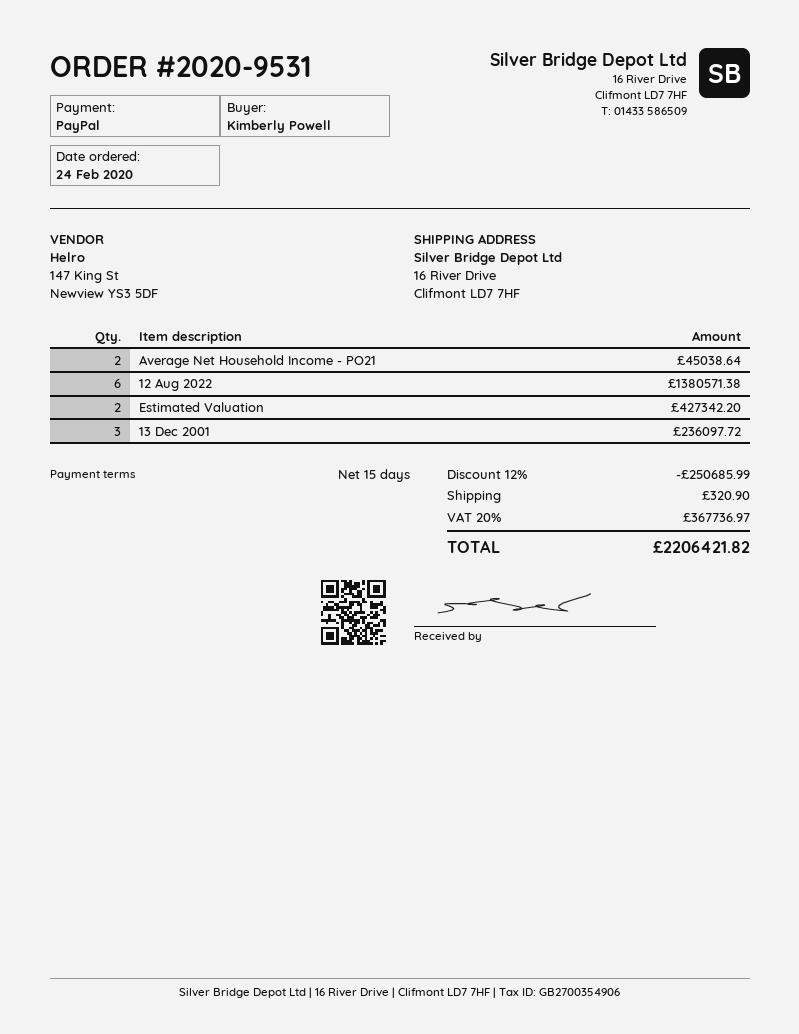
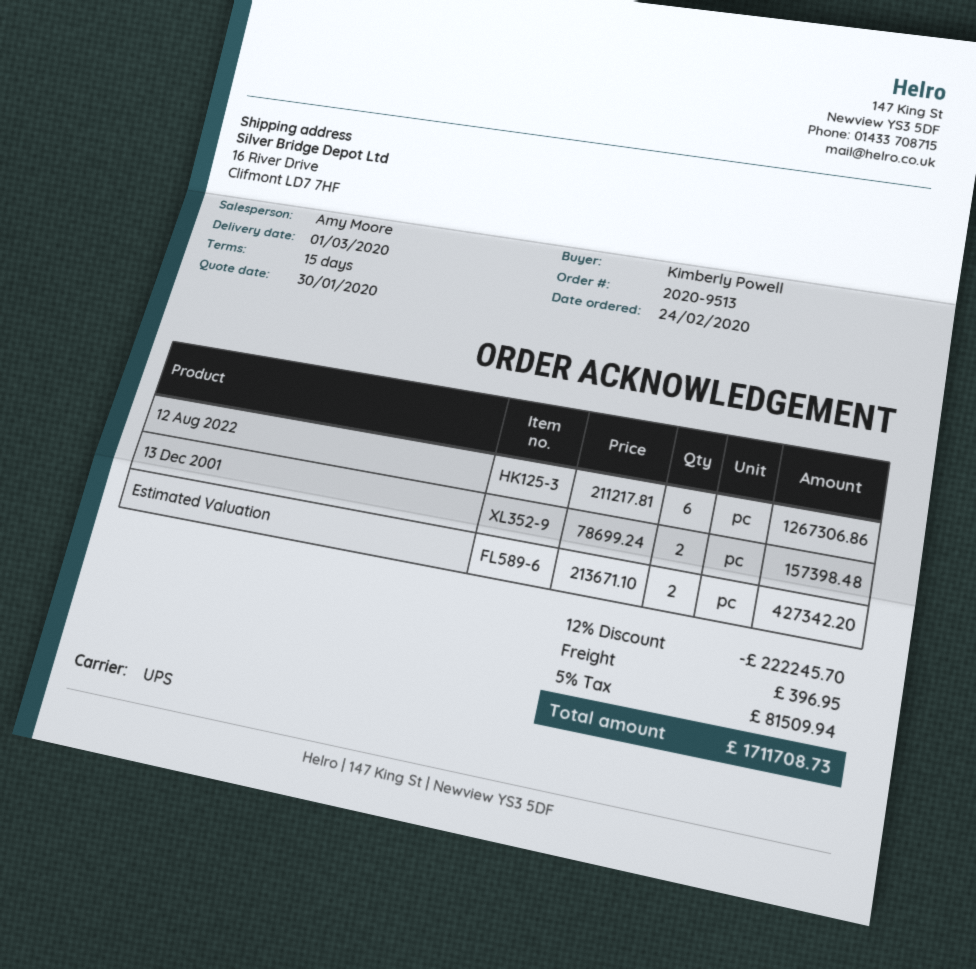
order number: 2020-9531 -> 2020-9513
Average Net Household Income - PO21: 2 for 45038.64 -> none
12 Aug 2022: 6 for 1380571.38 -> 6 for 1267306.86
13 Dec 2001: 3 for 236097.72 -> 2 for 157398.48
discount: 12% = 250685.99 -> 12% = 222245.70
shipping: 320.90 -> 396.95
tax: 20% = 367736.97 -> 5% = 81509.94
total: 2206421.82 -> 1711708.73

